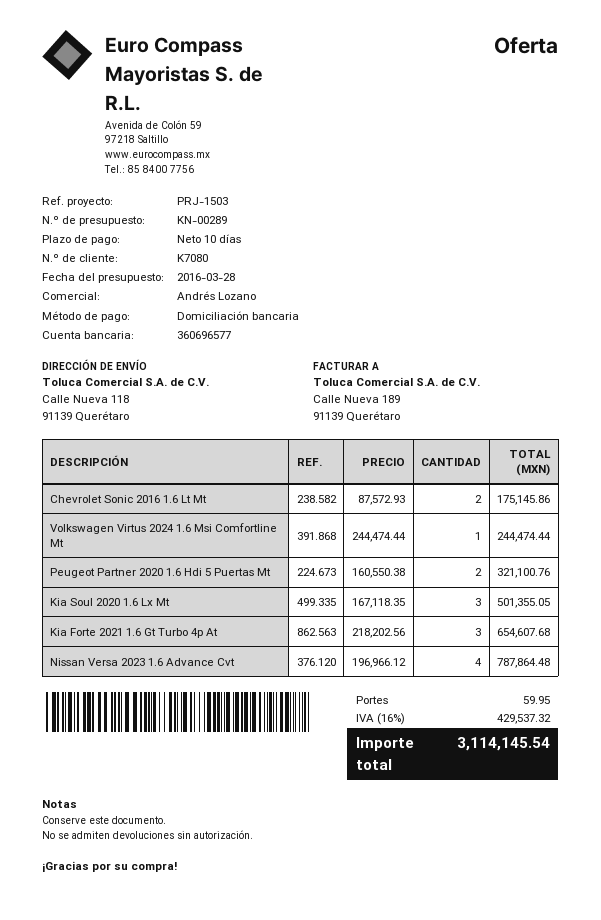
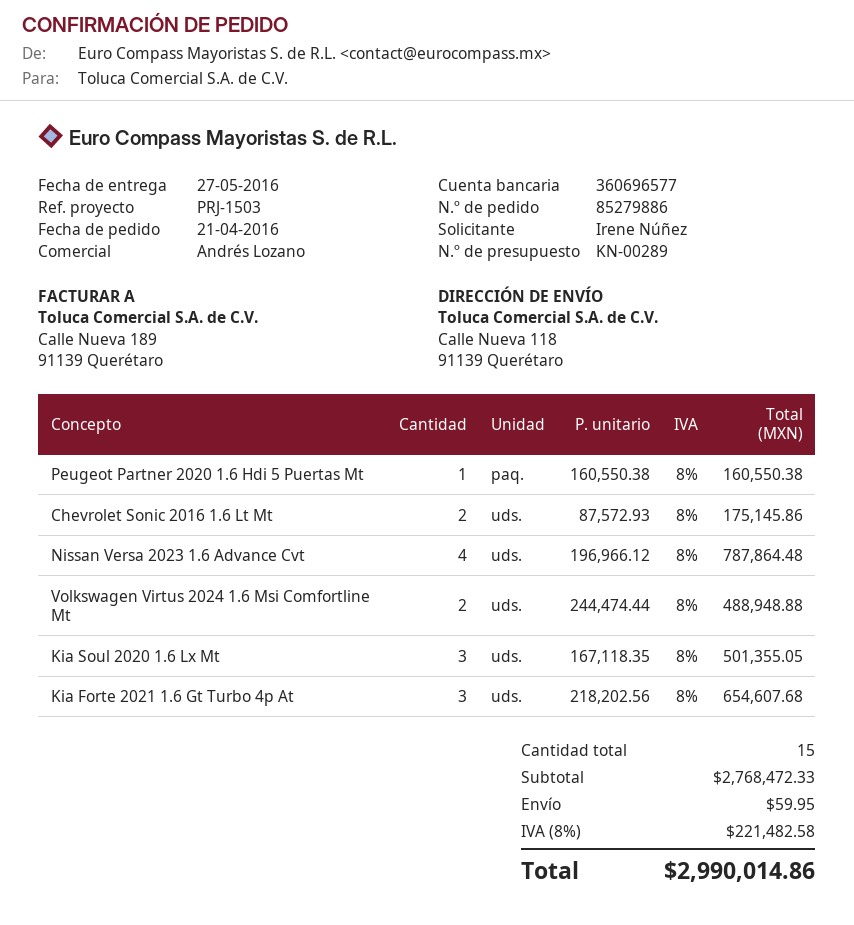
Volkswagen Virtus 2024 1.6 Msi Comfortline Mt: 1 x 244474.44 = 244474.44 -> 2 x 244474.44 = 488948.88
Peugeot Partner 2020 1.6 Hdi 5 Puertas Mt: 2 x 160550.38 = 321100.76 -> 1 x 160550.38 = 160550.38
tax: 16% = 429537.32 -> 8% = 221482.58
total: 3114145.54 -> 2990014.86

